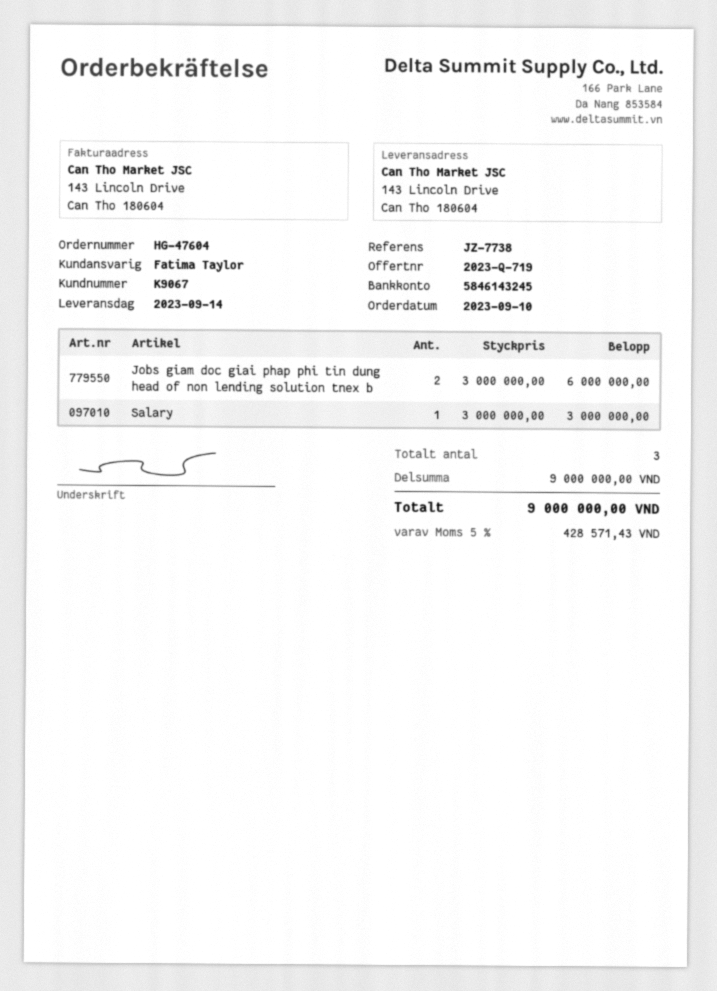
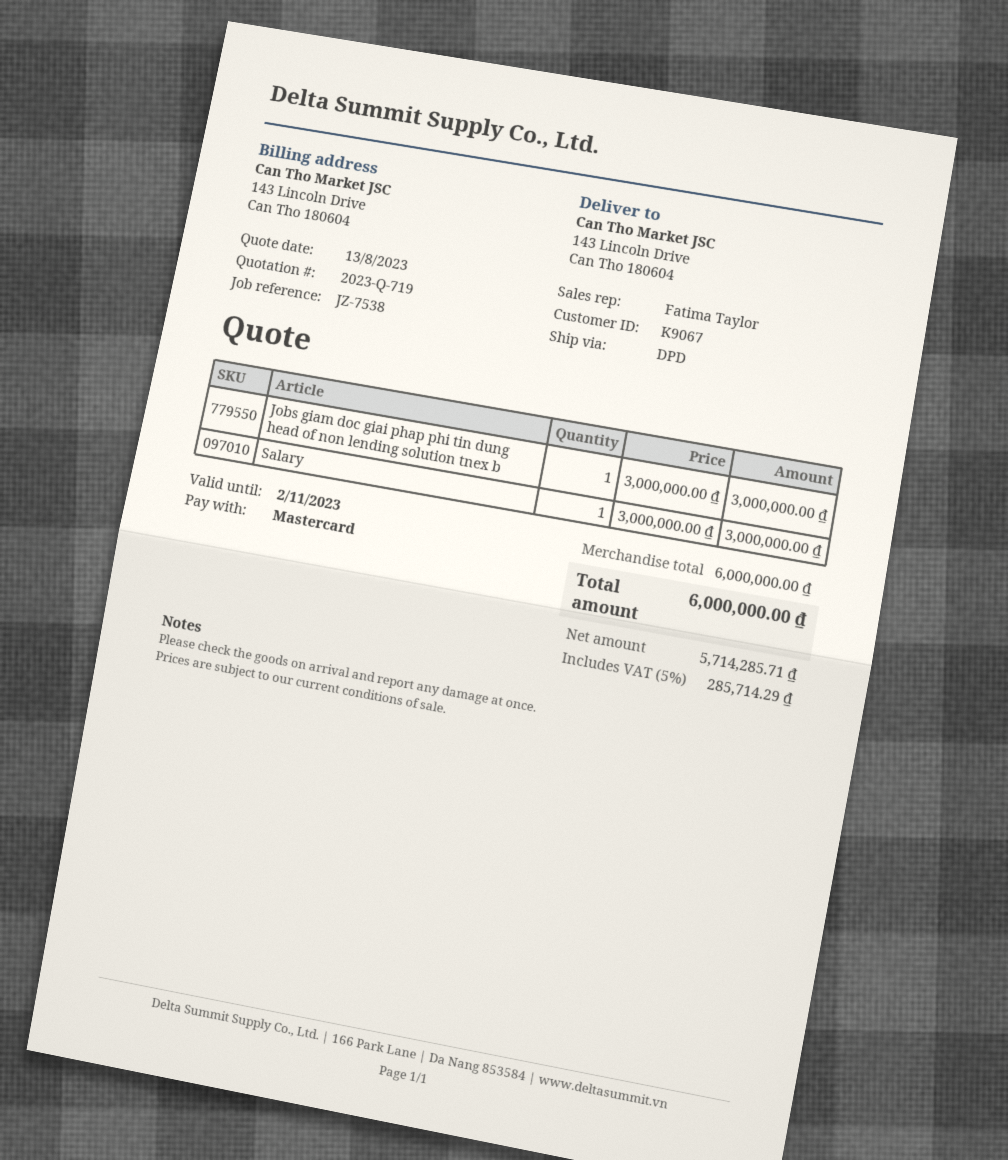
reference: JZ-7738 -> JZ-7538
Jobs giam doc giai phap phi tin dung head of non lending solution tnex b: 2 x 3000000.00 = 6000000.00 -> 1 x 3000000.00 = 3000000.00
subtotal: 9000000.00 -> 6000000.00
tax: 5% = 428571.43 -> 5% = 285714.29
total: 9000000.00 -> 6000000.00

